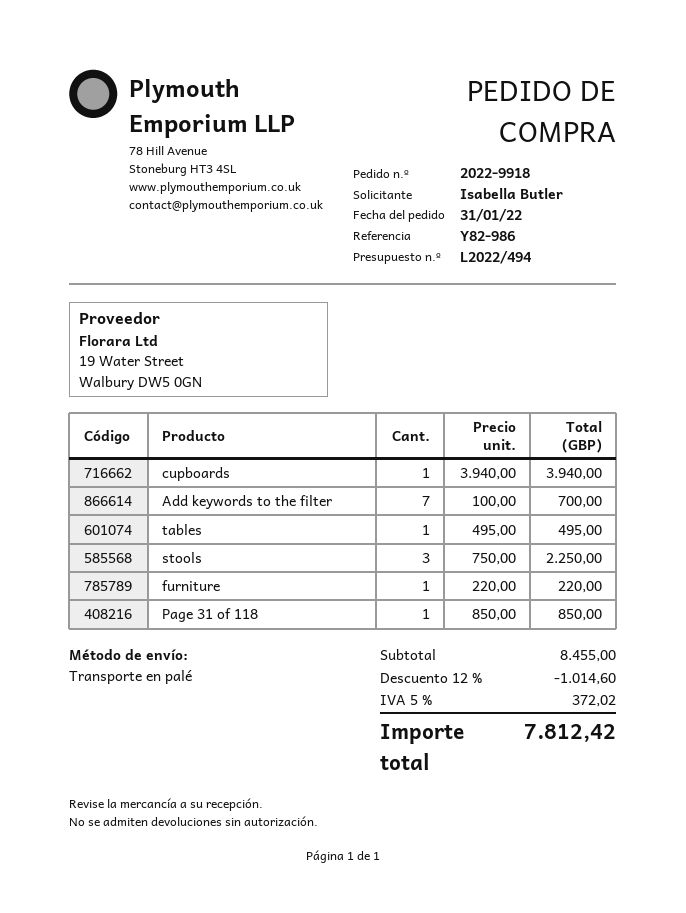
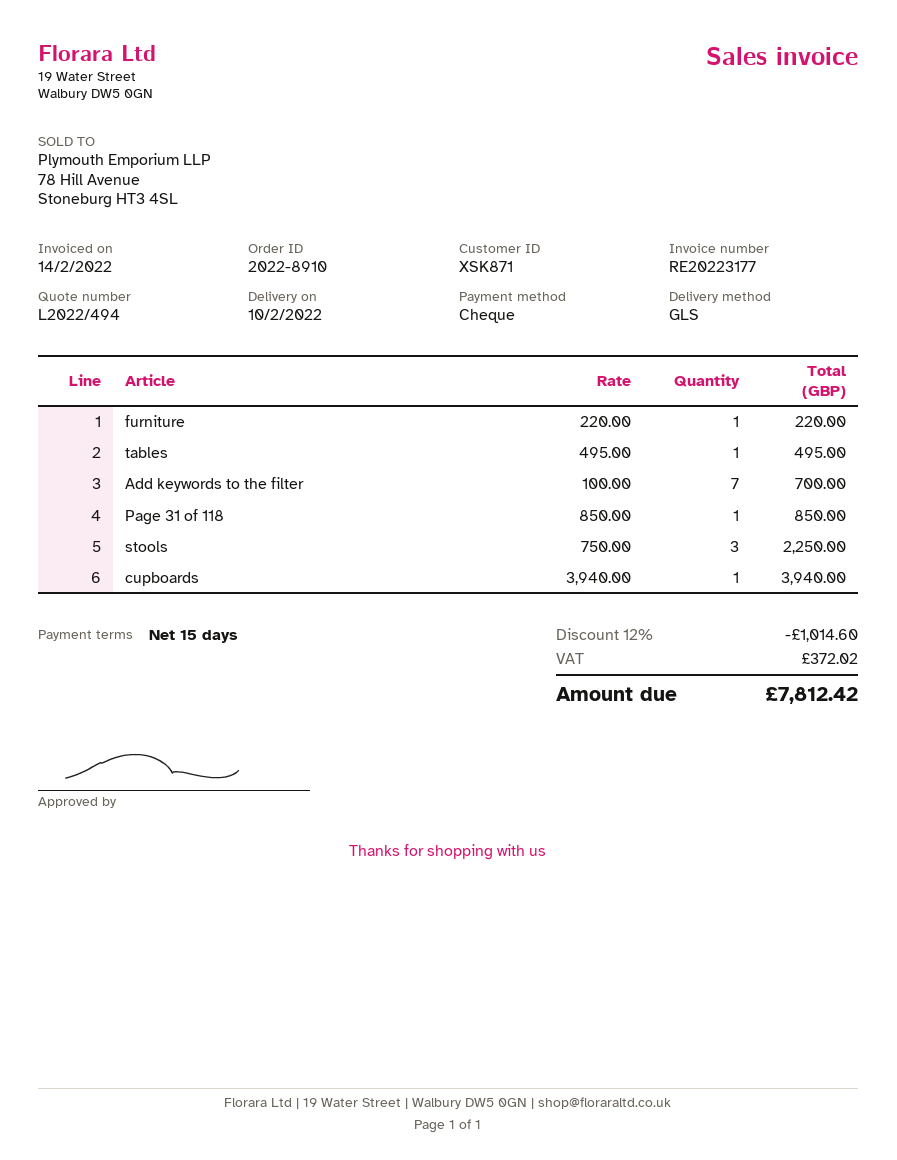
order number: 2022-9918 -> 2022-8910
shipping method: pallet freight -> GLS

